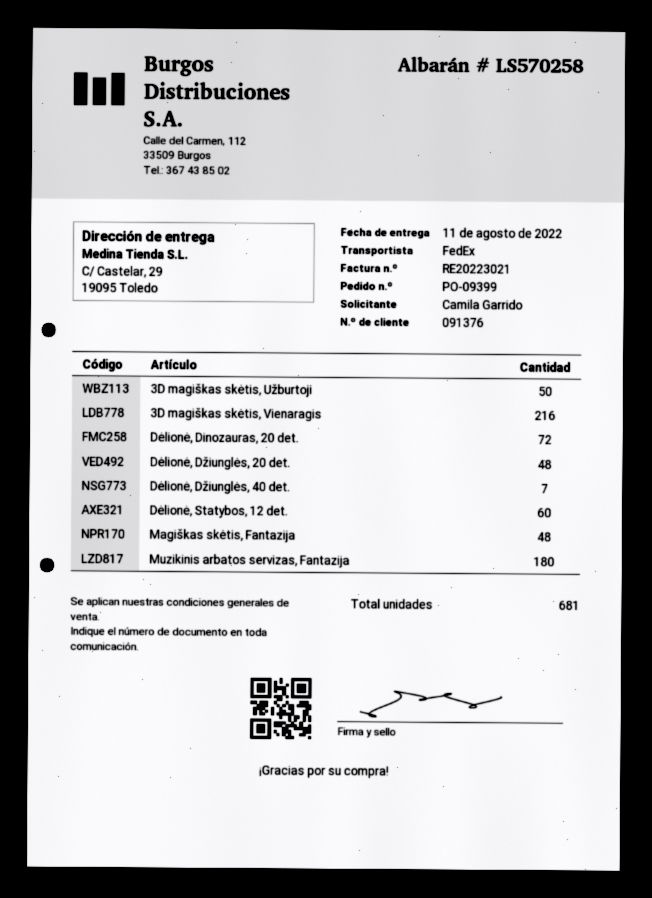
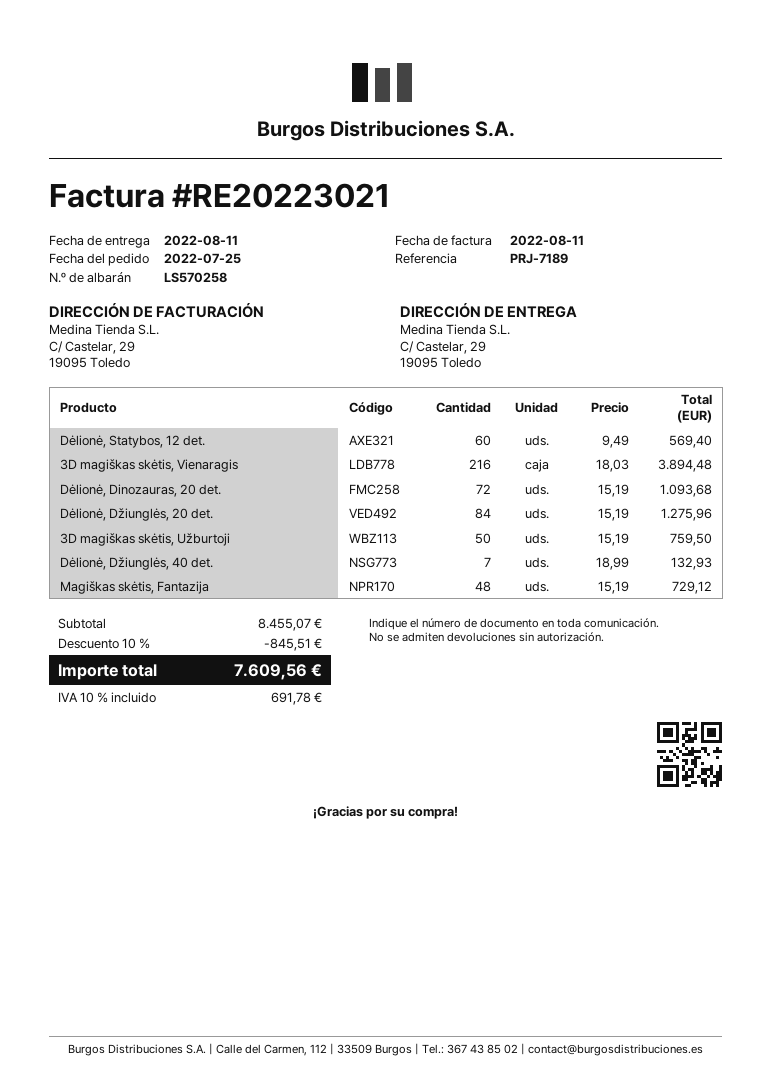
Dėlionė, Džiunglės, 20 det.: 48 -> 84
Muzikinis arbatos servizas, Fantazija: 180 -> none

